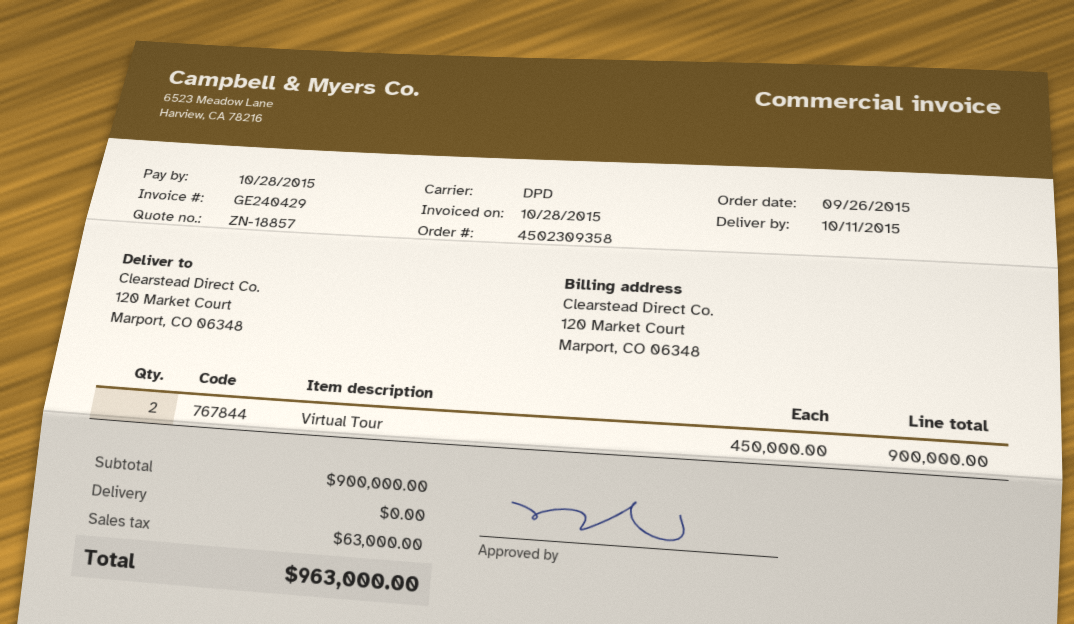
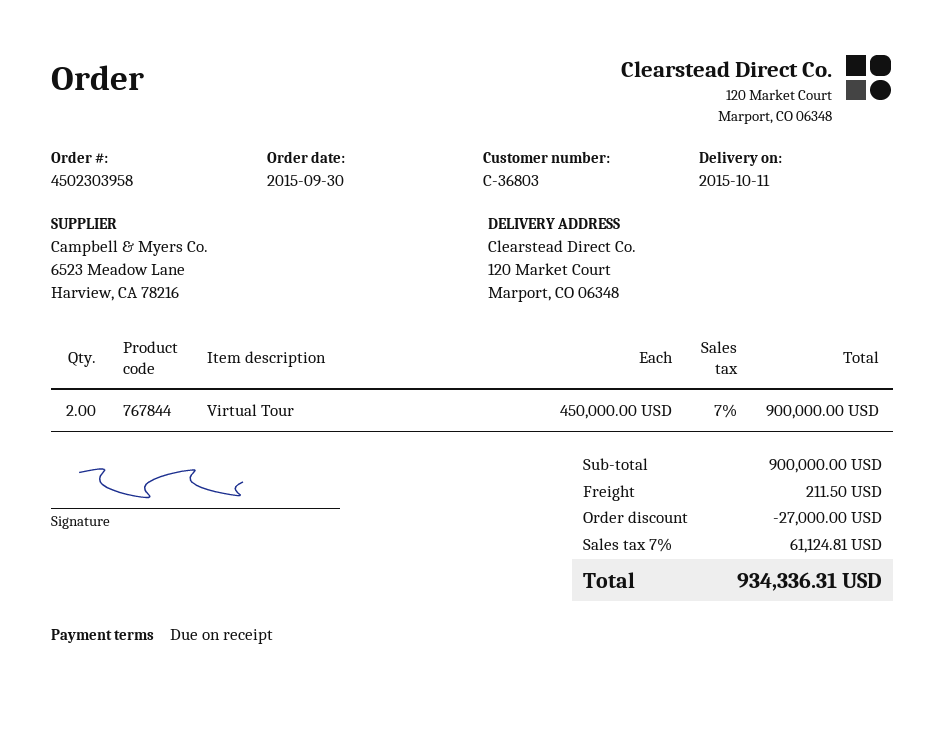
order number: 4502309358 -> 4502303958
order date: 2015-09-26 -> 2015-09-30
discount: none -> 27000.00
shipping: 0.00 -> 211.50
tax: 63000.00 -> 61124.81
total: 963000.00 -> 934336.31

